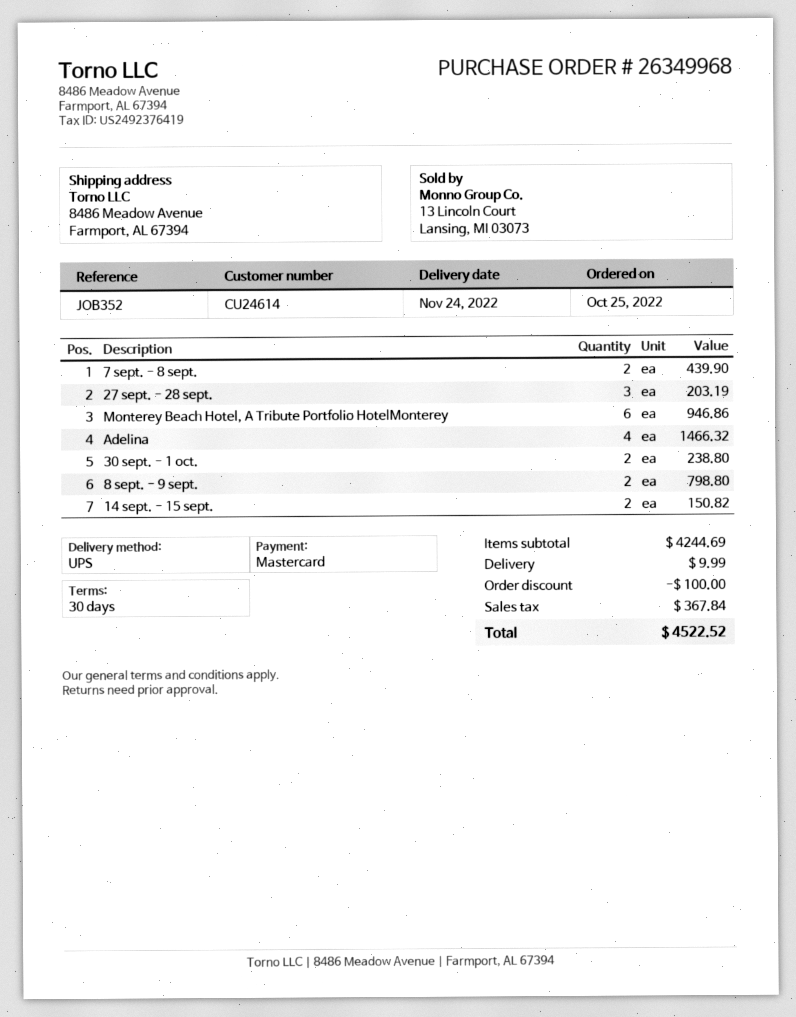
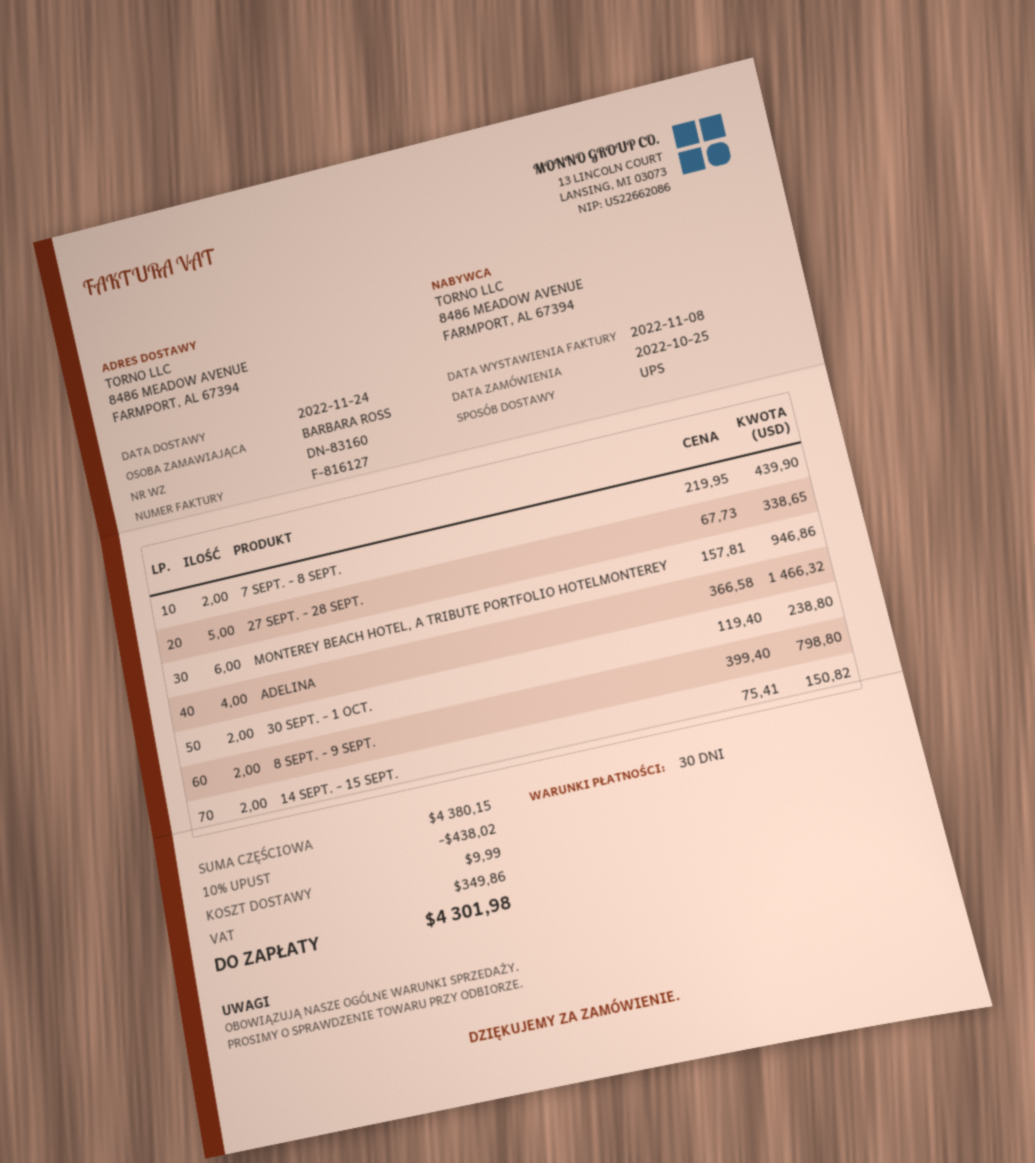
27 sept. - 28 sept.: 3 for 203.19 -> 5 for 338.65
subtotal: 4244.69 -> 4380.15
discount: 100.00 -> 438.02
tax: 367.84 -> 349.86
total: 4522.52 -> 4301.98

